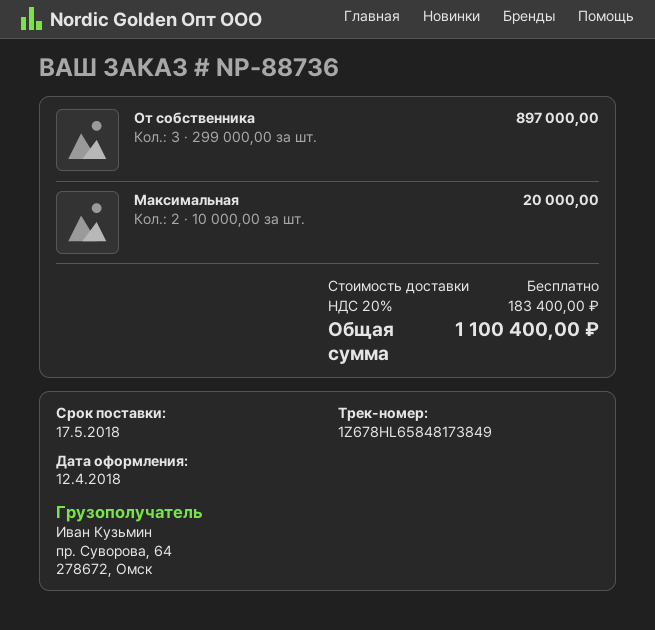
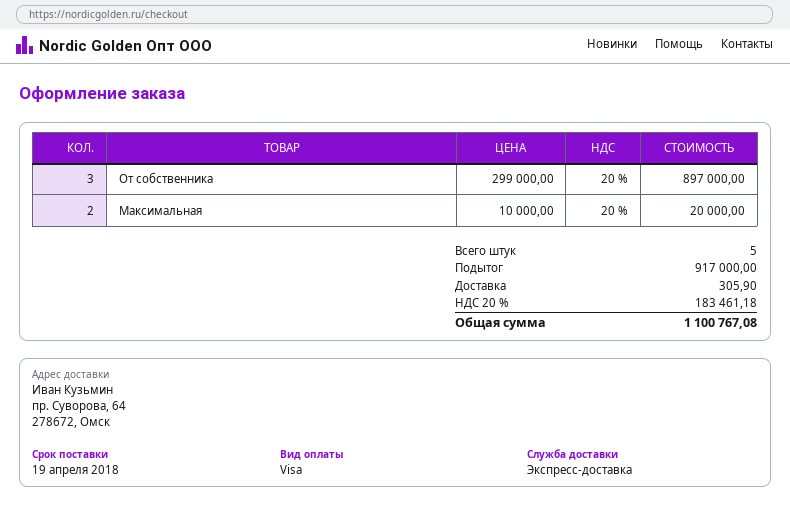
delivery date: 2018-05-17 -> 2018-04-19
shipping: 0.00 -> 305.90
tax: 20% = 183400.00 -> 20% = 183461.18
total: 1100400.00 -> 1100767.08

